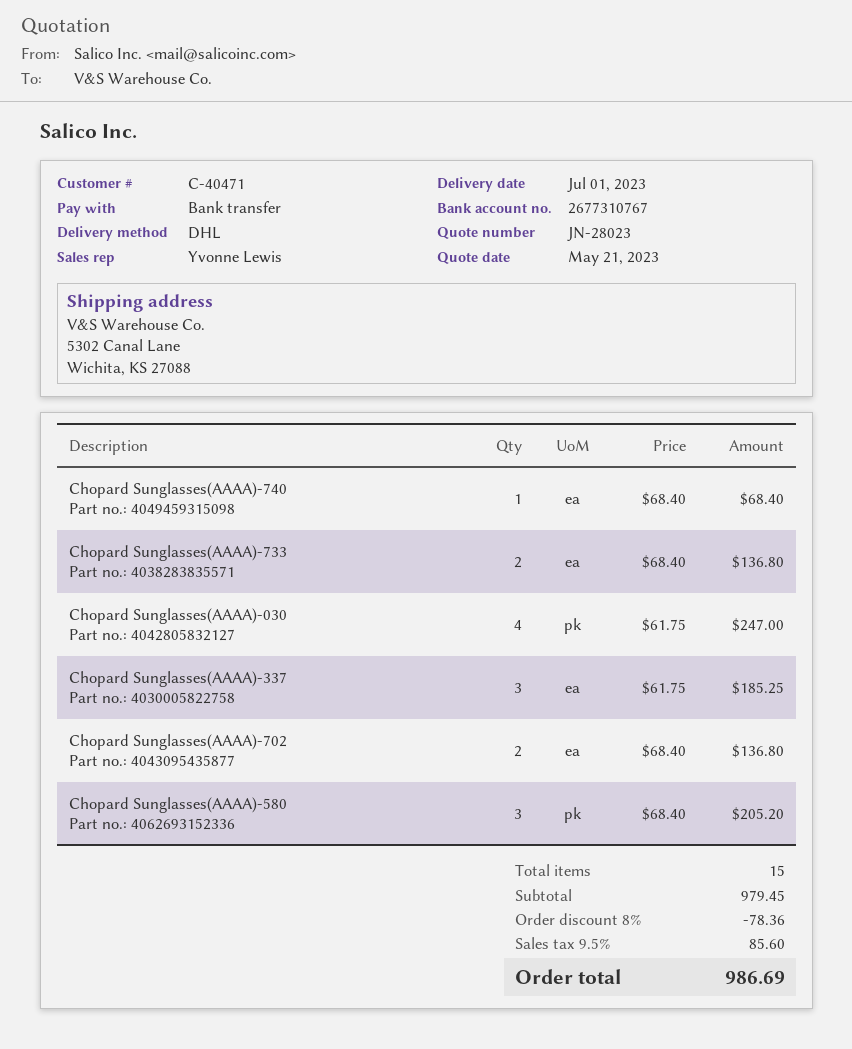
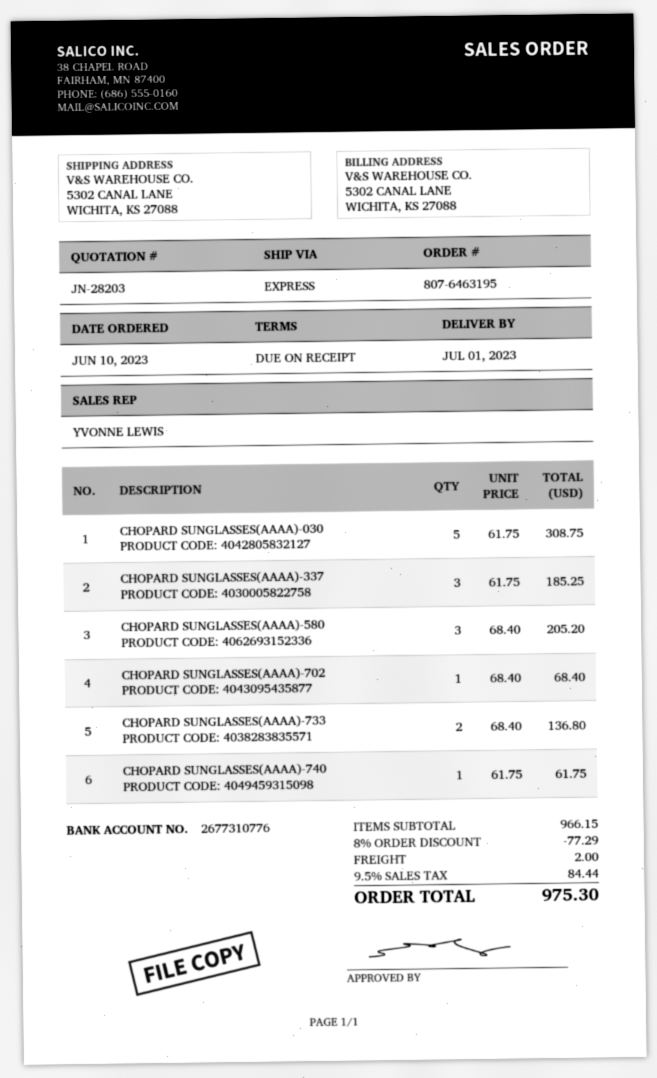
quote number: JN-28023 -> JN-28203
bank account: 2677310767 -> 2677310776
shipping method: DHL -> express
Chopard Sunglasses(AAAA)-740: 1 x 68.40 = 68.40 -> 1 x 61.75 = 61.75
Chopard Sunglasses(AAAA)-030: 4 x 61.75 = 247.00 -> 5 x 61.75 = 308.75
Chopard Sunglasses(AAAA)-702: 2 x 68.40 = 136.80 -> 1 x 68.40 = 68.40
subtotal: 979.45 -> 966.15
discount: 8% = 78.36 -> 8% = 77.29
shipping: none -> 2.00
tax: 9.5% = 85.60 -> 9.5% = 84.44
total: 986.69 -> 975.30

